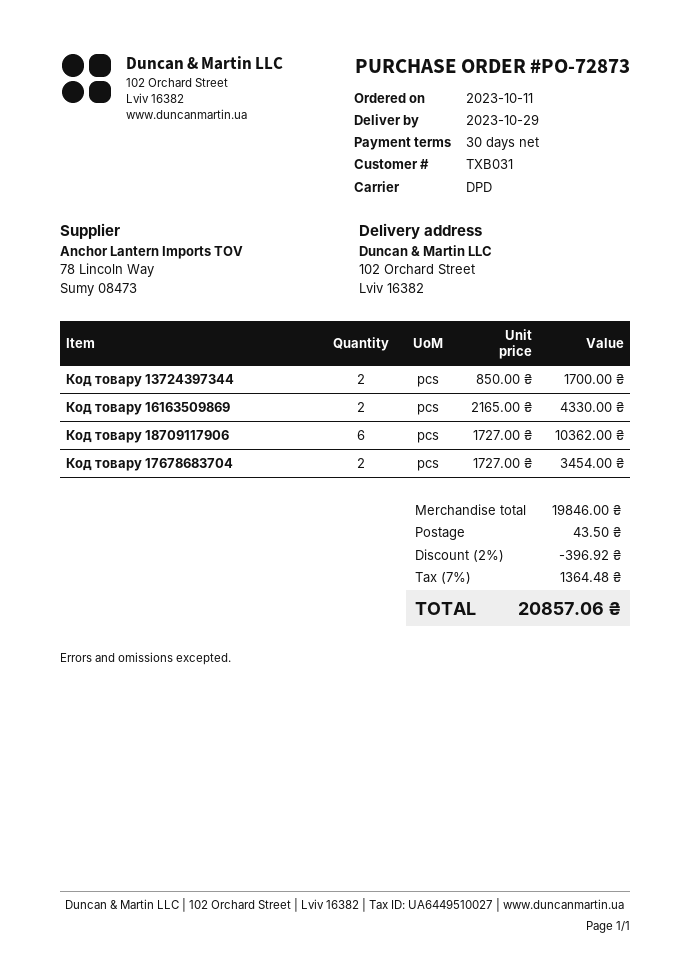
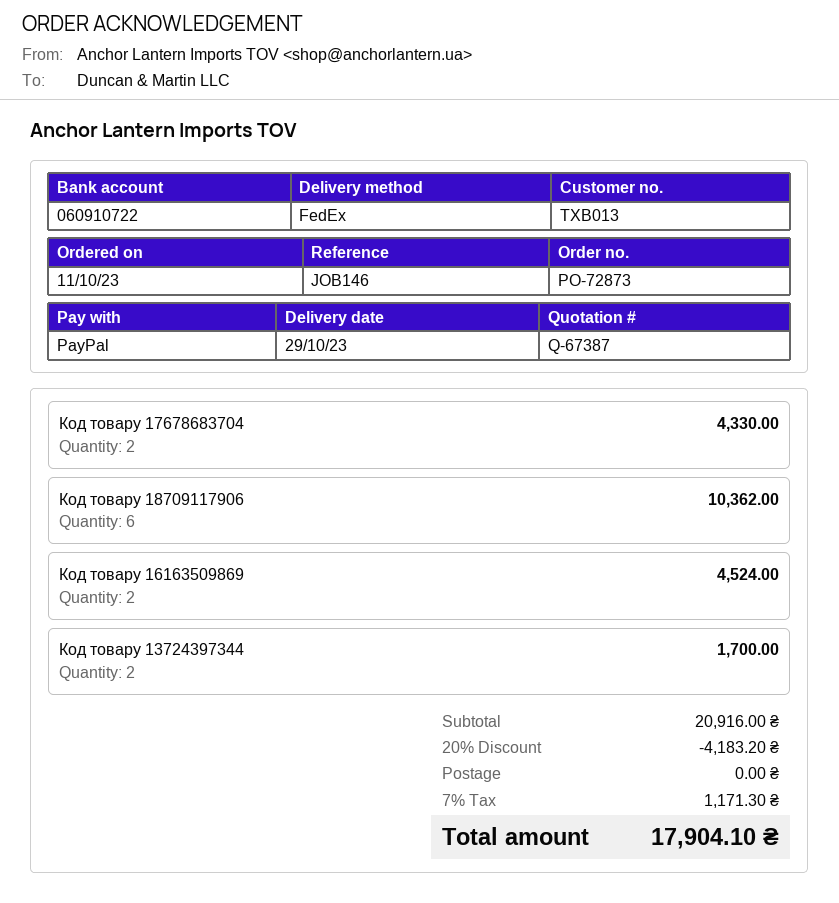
customer number: TXB031 -> TXB013
shipping method: DPD -> FedEx
Код товару 16163509869: 2 for 4330.00 -> 2 for 4524.00
Код товару 17678683704: 2 for 3454.00 -> 2 for 4330.00
subtotal: 19846.00 -> 20916.00
discount: 2% = 396.92 -> 20% = 4183.20
shipping: 43.50 -> 0.00
tax: 7% = 1364.48 -> 7% = 1171.30
total: 20857.06 -> 17904.10

